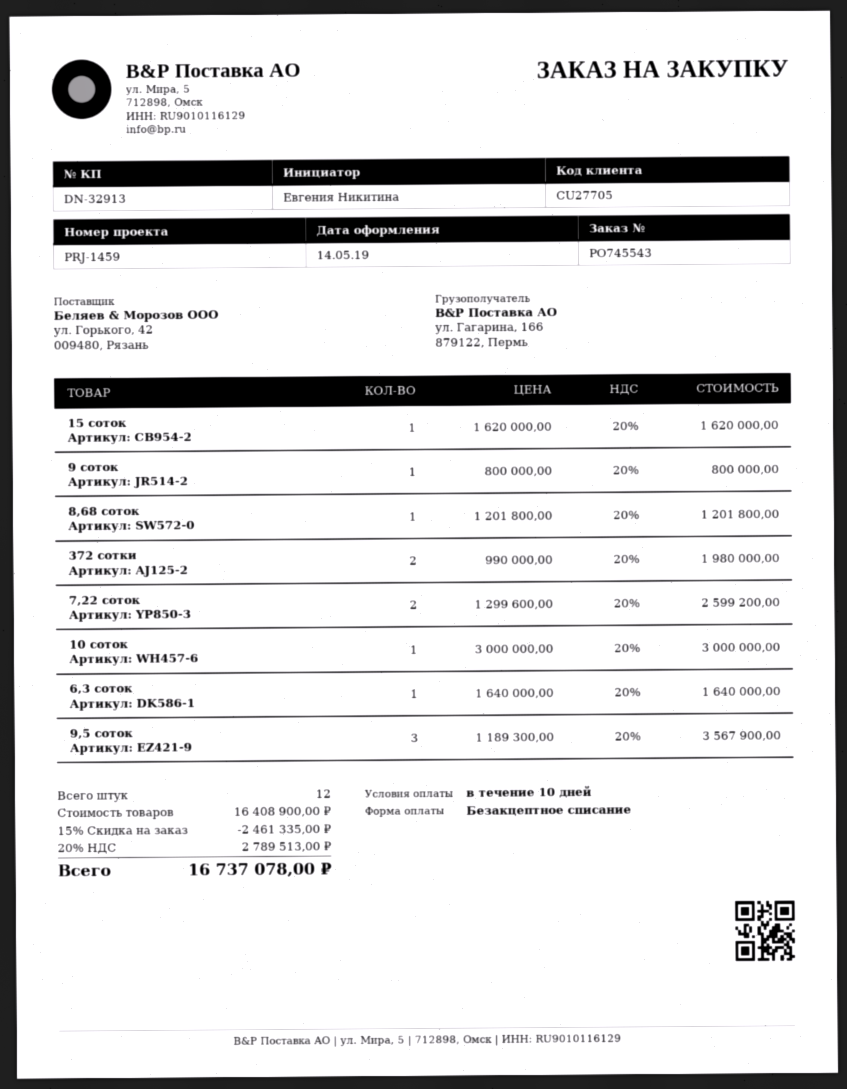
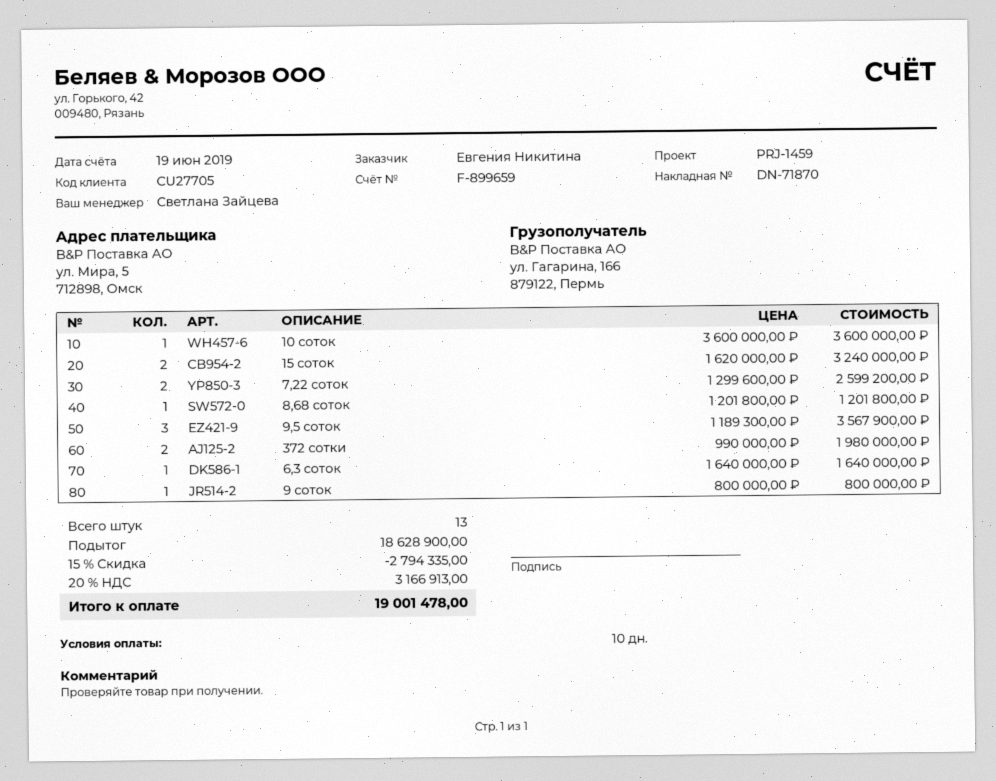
15 соток: 1 x 1620000.00 = 1620000.00 -> 2 x 1620000.00 = 3240000.00
10 соток: 1 x 3000000.00 = 3000000.00 -> 1 x 3600000.00 = 3600000.00
total quantity: 12 -> 13
subtotal: 16408900.00 -> 18628900.00
discount: 15% = 2461335.00 -> 15% = 2794335.00
tax: 20% = 2789513.00 -> 20% = 3166913.00
total: 16737078.00 -> 19001478.00

